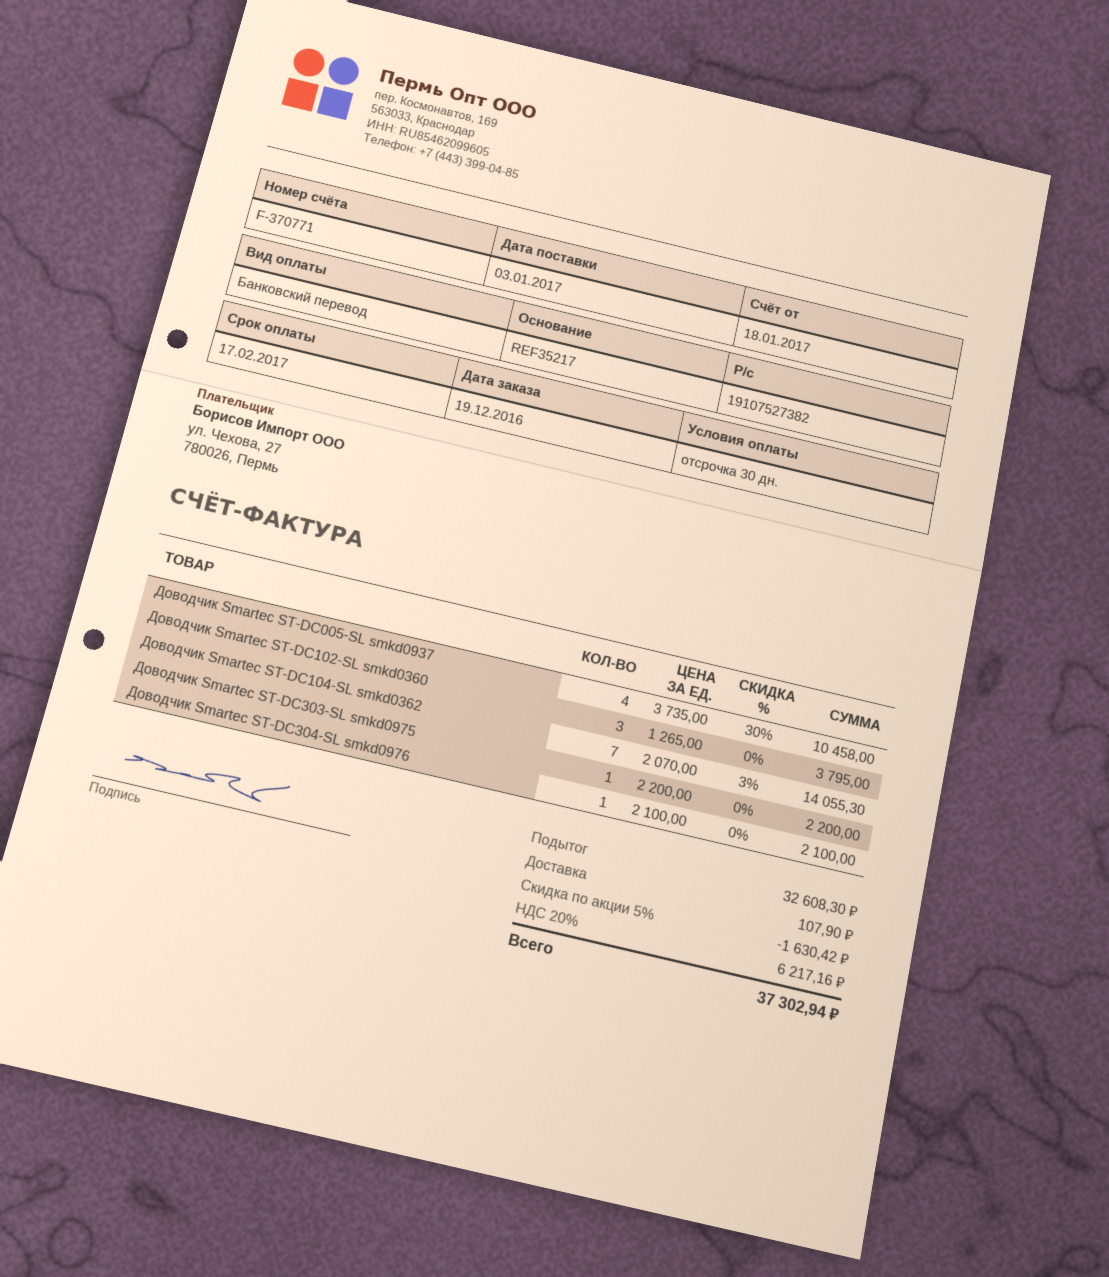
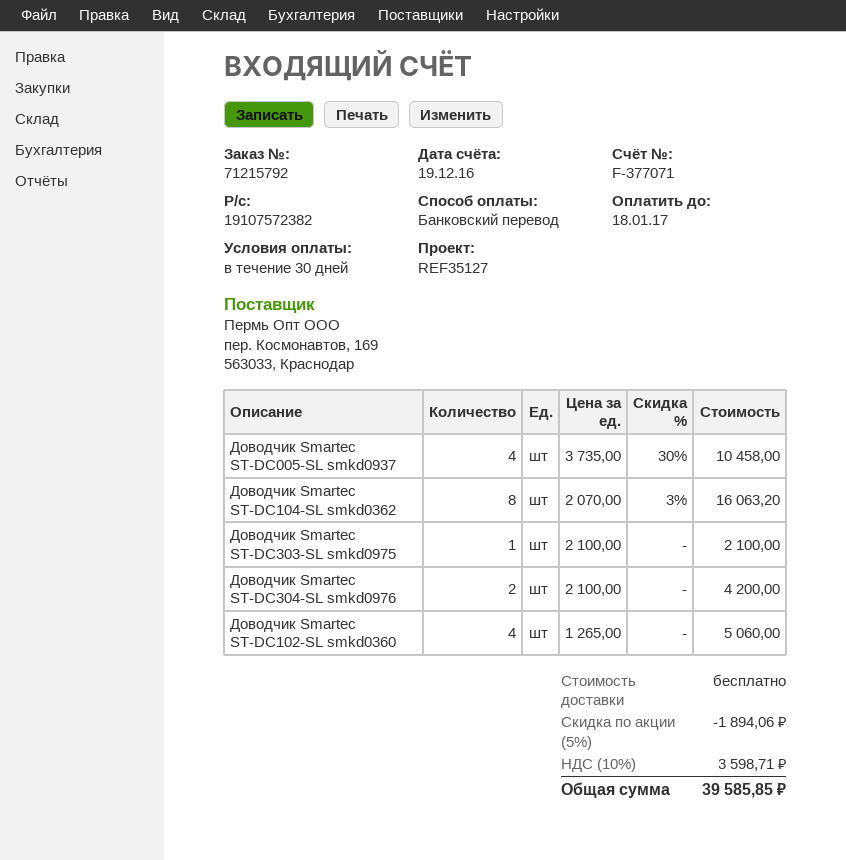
invoice number: F-370771 -> F-377071
invoice date: 2017-01-18 -> 2016-12-19
due date: 2017-02-17 -> 2017-01-18
reference: REF35217 -> REF35127
bank account: 19107527382 -> 19107572382
Доводчик Smartec ST-DC102-SL smkd0360: 3 x 1265.00 = 3795.00 -> 4 x 1265.00 = 5060.00
Доводчик Smartec ST-DC104-SL smkd0362: 7 x 2070.00 - 3% = 14055.30 -> 8 x 2070.00 - 3% = 16063.20
Доводчик Smartec ST-DC303-SL smkd0975: 1 x 2200.00 = 2200.00 -> 1 x 2100.00 = 2100.00
Доводчик Smartec ST-DC304-SL smkd0976: 1 x 2100.00 = 2100.00 -> 2 x 2100.00 = 4200.00
discount: 5% = 1630.42 -> 5% = 1894.06
shipping: 107.90 -> 0.00
tax: 20% = 6217.16 -> 10% = 3598.71
total: 37302.94 -> 39585.85

